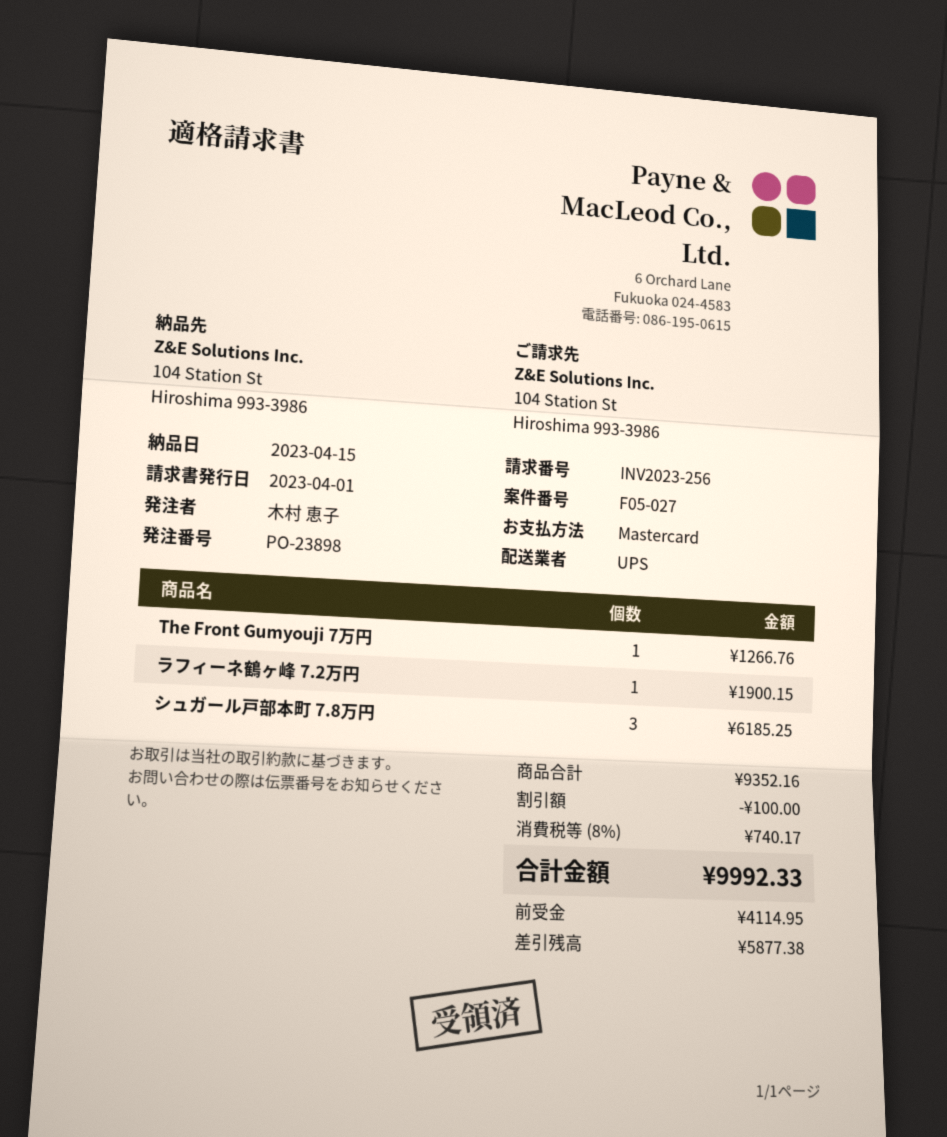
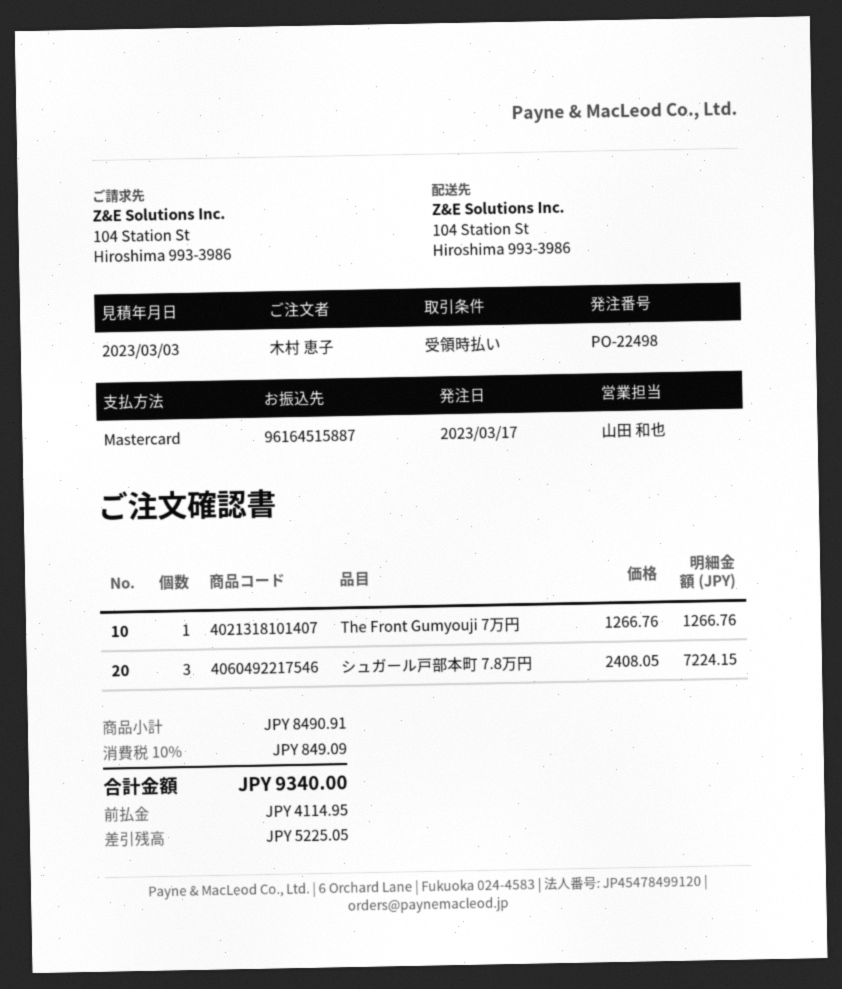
order number: PO-23898 -> PO-22498
ラフィーネ鶴ヶ峰 7.2万円: 1 for 1900.15 -> none
シュガール戸部本町 7.8万円: 3 for 6185.25 -> 3 for 7224.15
subtotal: 9352.16 -> 8490.91
discount: 100.00 -> none
tax: 8% = 740.17 -> 10% = 849.09
total: 9992.33 -> 9340.00
balance: 5877.38 -> 5225.05

